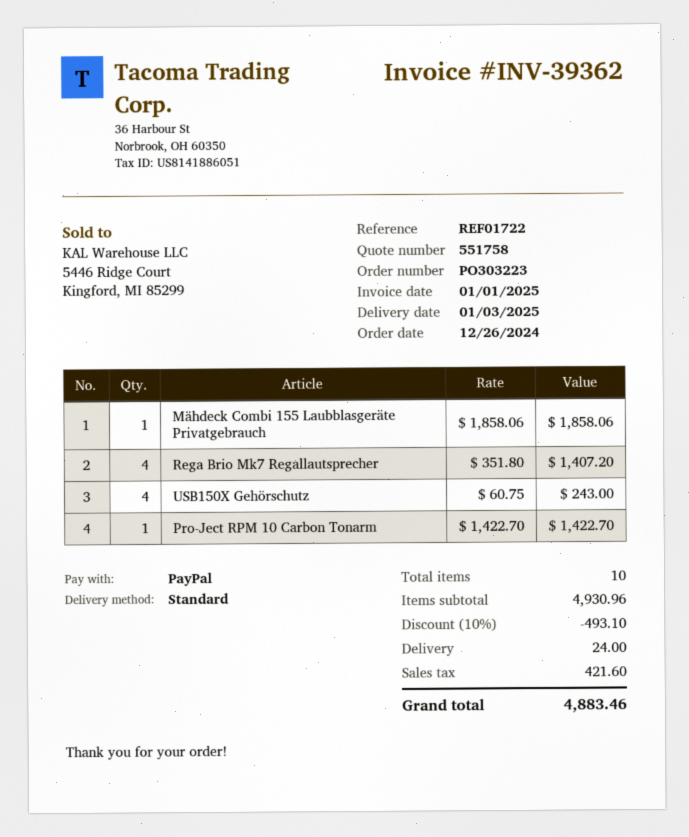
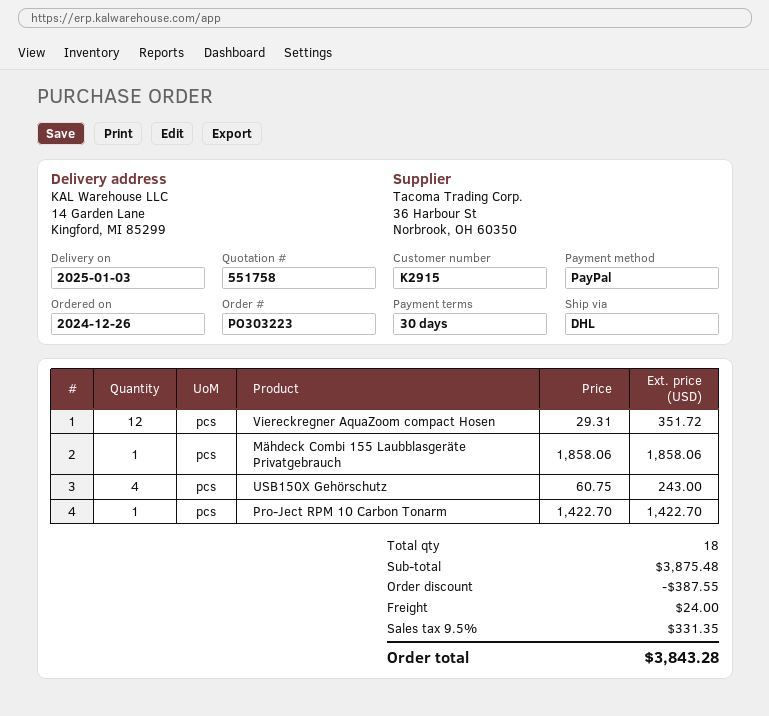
shipping method: standard -> DHL
Rega Brio Mk7 Regallautsprecher: 4 x 351.80 = 1407.20 -> none
Viereckregner AquaZoom compact Hosen: none -> 12 x 29.31 = 351.72
total quantity: 10 -> 18
subtotal: 4930.96 -> 3875.48
discount: 493.10 -> 387.55
tax: 421.60 -> 331.35
total: 4883.46 -> 3843.28

